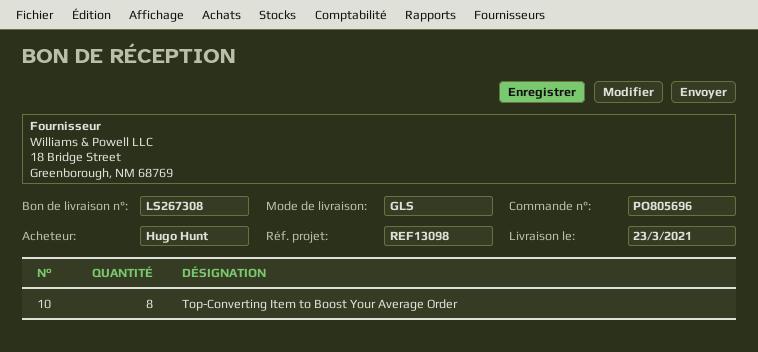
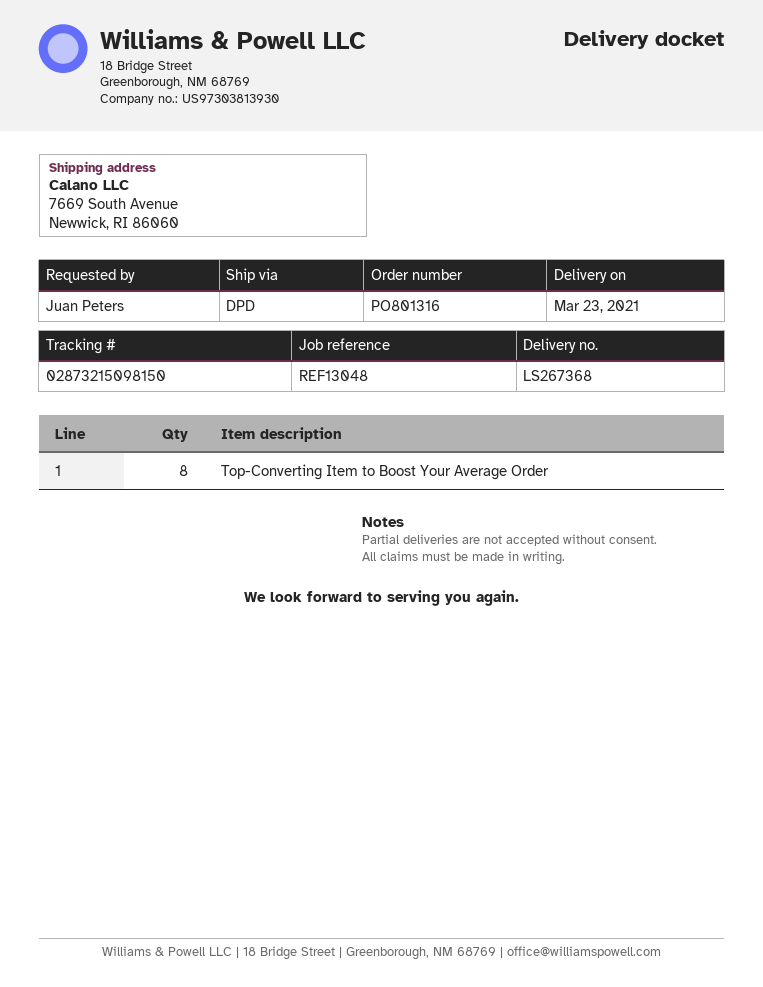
order number: PO805696 -> PO801316
delivery note number: LS267308 -> LS267368
reference: REF13098 -> REF13048
ordered by: Hugo Hunt -> Juan Peters
shipping method: GLS -> DPD

